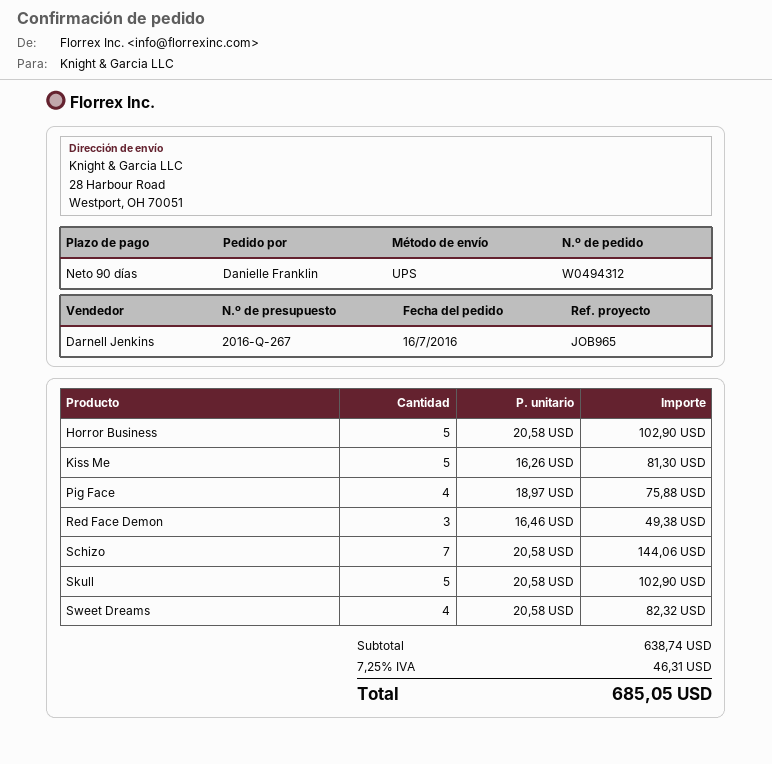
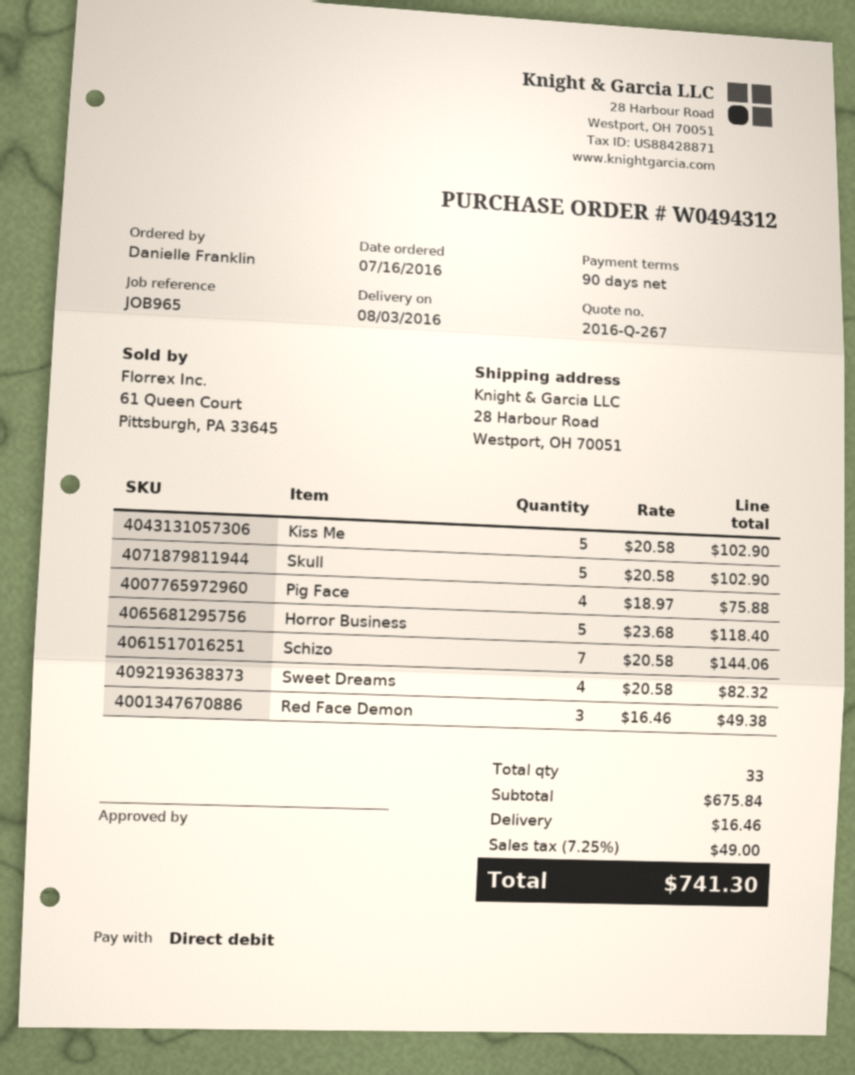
Horror Business: 5 x 20.58 = 102.90 -> 5 x 23.68 = 118.40
Kiss Me: 5 x 16.26 = 81.30 -> 5 x 20.58 = 102.90
subtotal: 638.74 -> 675.84
shipping: none -> 16.46
tax: 7.25% = 46.31 -> 7.25% = 49.00
total: 685.05 -> 741.30

